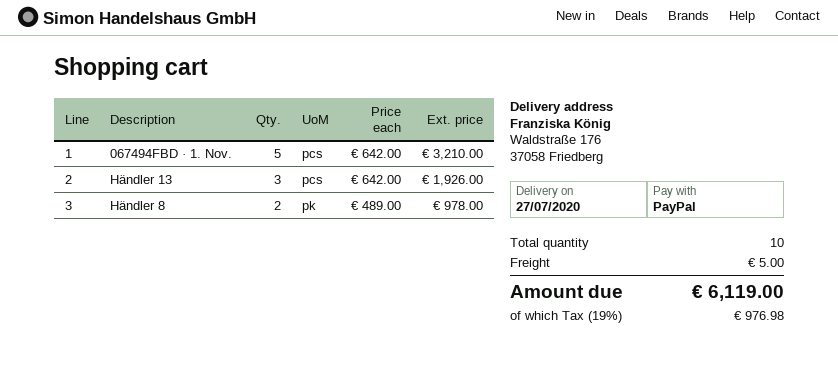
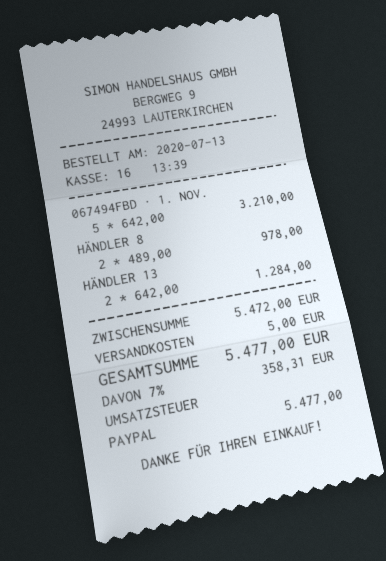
Händler 13: 3 x 642.00 = 1926.00 -> 2 x 642.00 = 1284.00
tax: 19% = 976.98 -> 7% = 358.31
total: 6119.00 -> 5477.00

